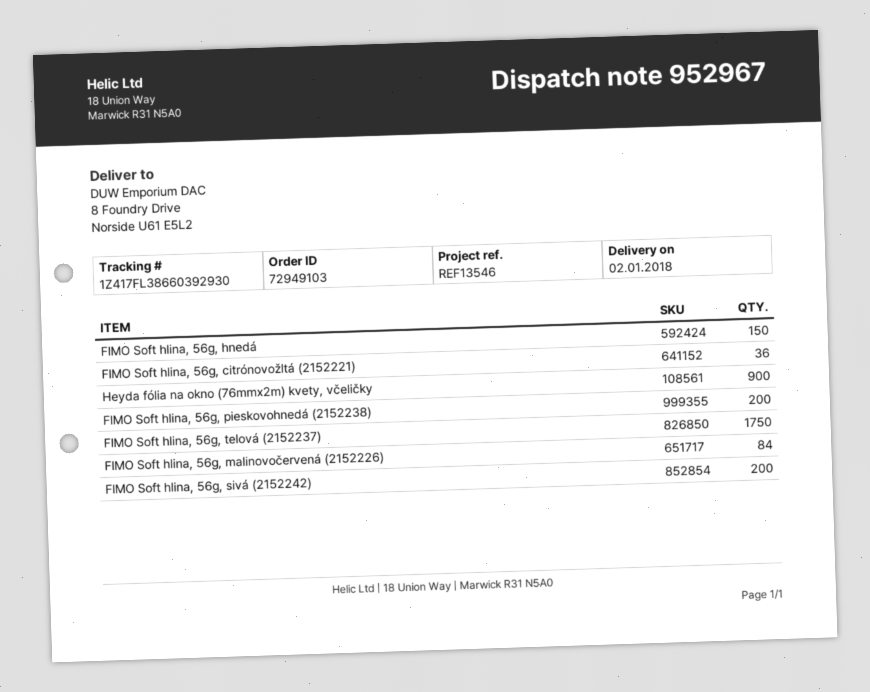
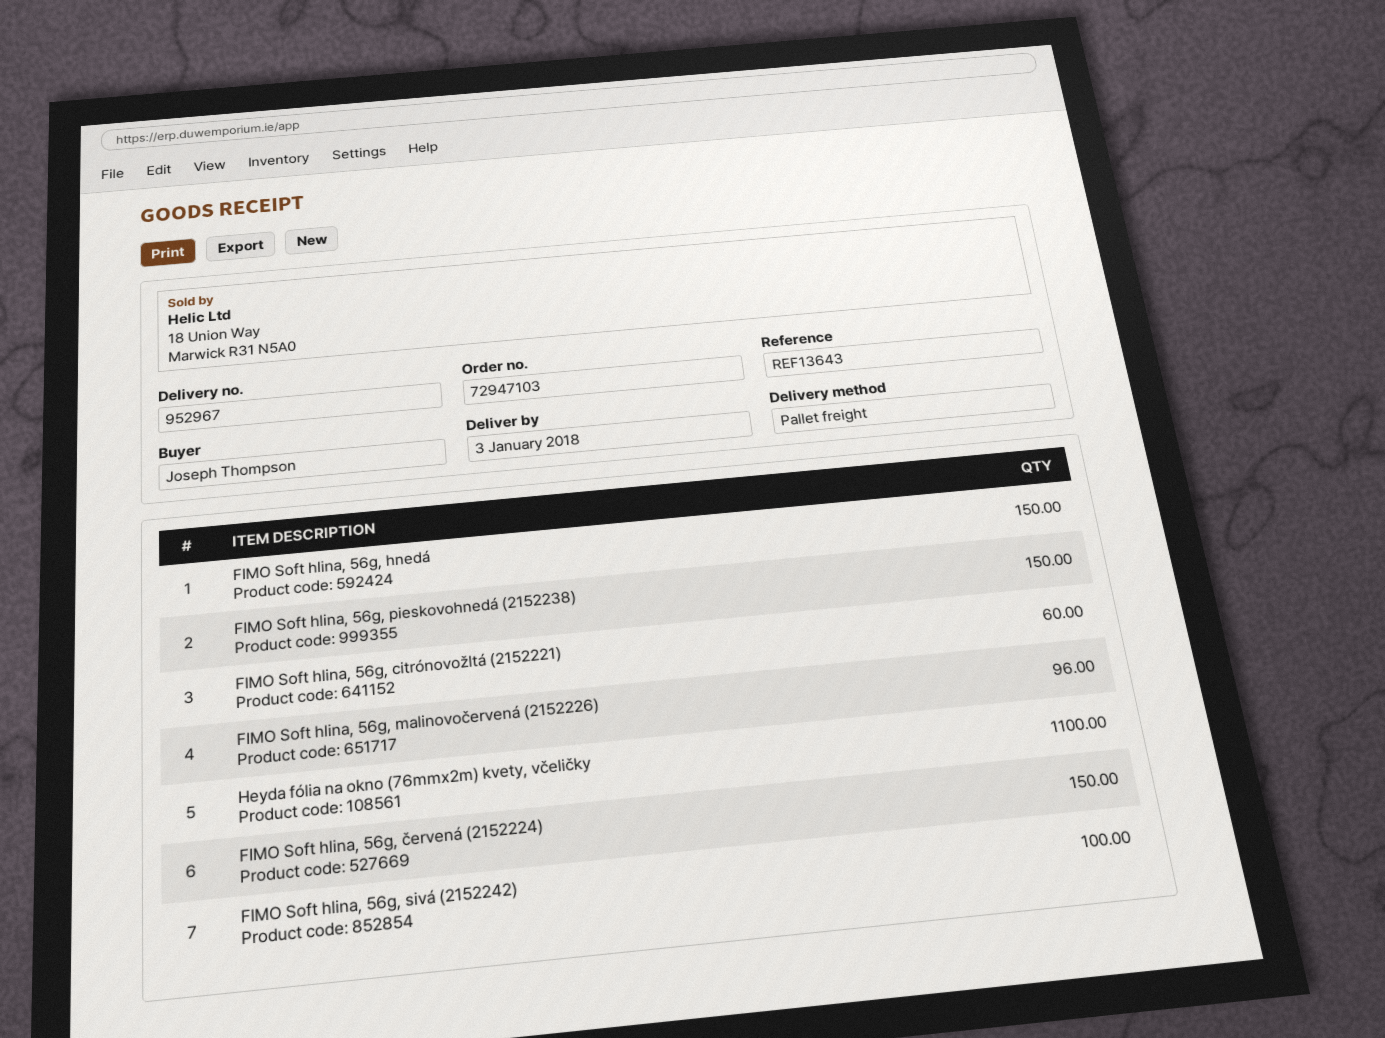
order number: 72949103 -> 72947103
delivery date: 2018-01-02 -> 2018-01-03
reference: REF13546 -> REF13643
FIMO Soft hlina, 56g, citrónovožltá (2152221): 36 -> 60
Heyda fólia na okno (76mmx2m) kvety, včeličky: 900 -> 1100
FIMO Soft hlina, 56g, pieskovohnedá (2152238): 200 -> 150
FIMO Soft hlina, 56g, telová (2152237): 1750 -> none
FIMO Soft hlina, 56g, malinovočervená (2152226): 84 -> 96
FIMO Soft hlina, 56g, sivá (2152242): 200 -> 100
FIMO Soft hlina, 56g, červená (2152224): none -> 150

